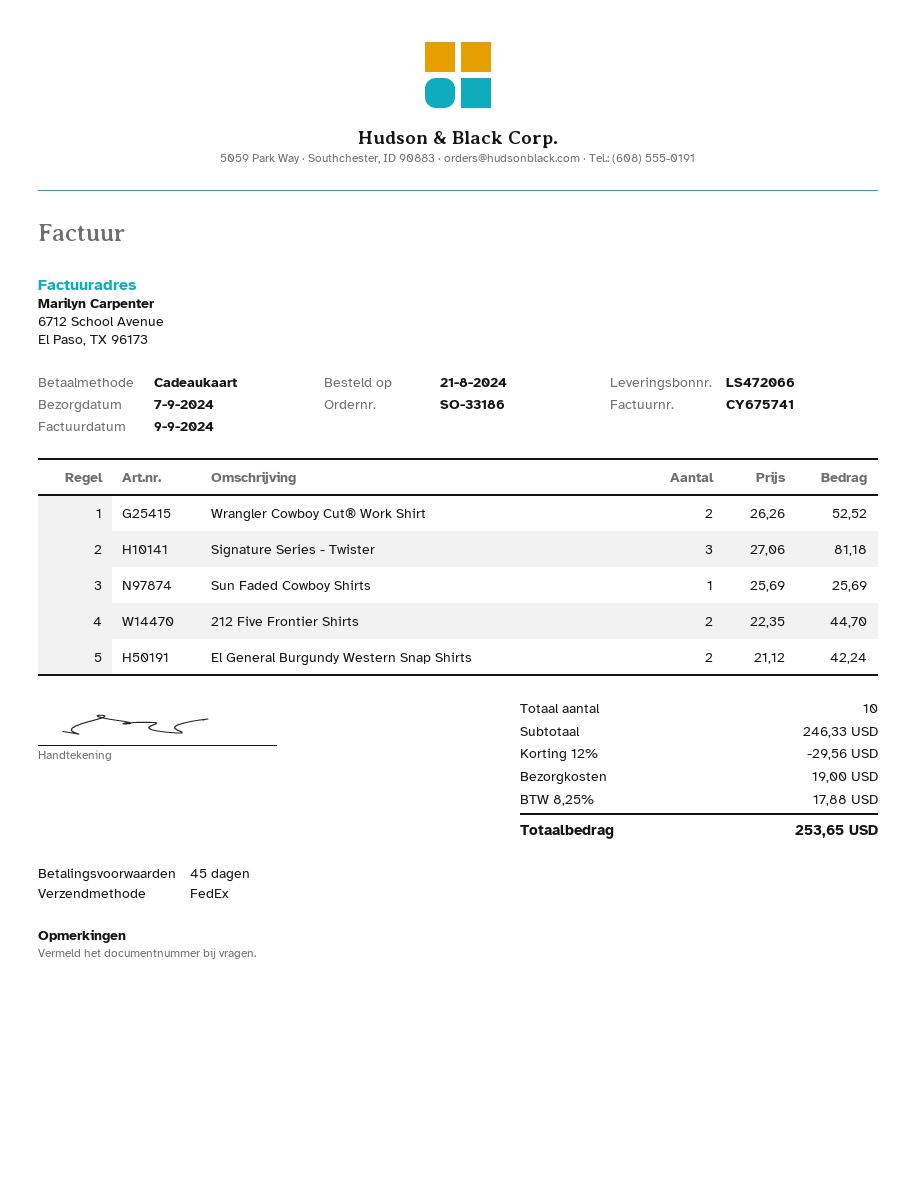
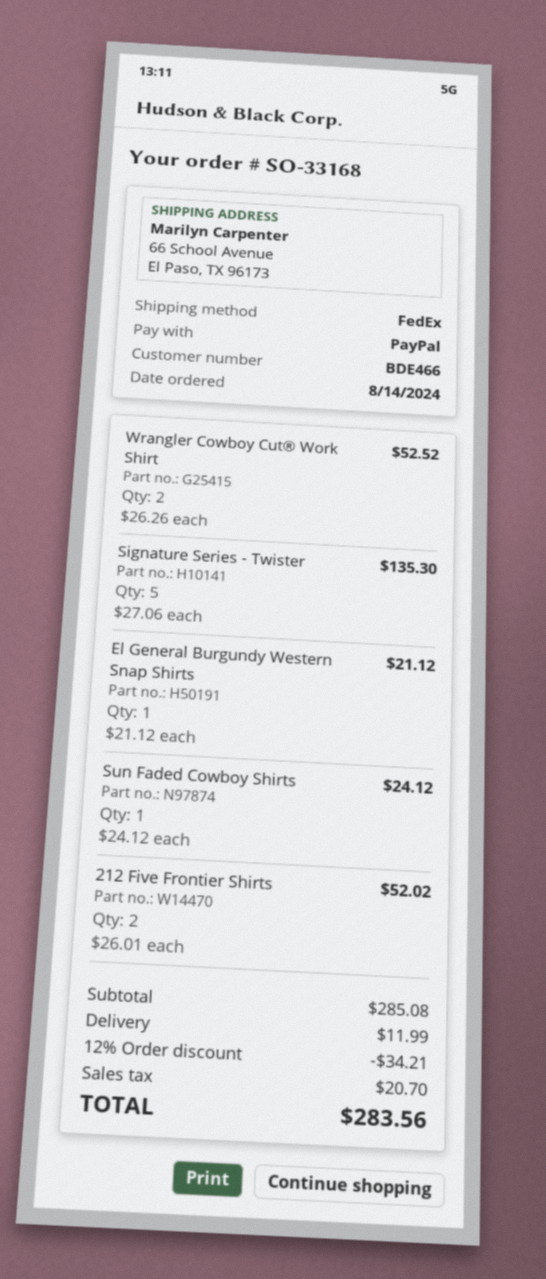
order number: SO-33186 -> SO-33168
order date: 2024-08-21 -> 2024-08-14
payment method: gift card -> PayPal
Signature Series - Twister: 3 x 27.06 = 81.18 -> 5 x 27.06 = 135.30
Sun Faded Cowboy Shirts: 1 x 25.69 = 25.69 -> 1 x 24.12 = 24.12
212 Five Frontier Shirts: 2 x 22.35 = 44.70 -> 2 x 26.01 = 52.02
El General Burgundy Western Snap Shirts: 2 x 21.12 = 42.24 -> 1 x 21.12 = 21.12
subtotal: 246.33 -> 285.08
discount: 12% = 29.56 -> 12% = 34.21
shipping: 19.00 -> 11.99
tax: 17.88 -> 20.70
total: 253.65 -> 283.56

